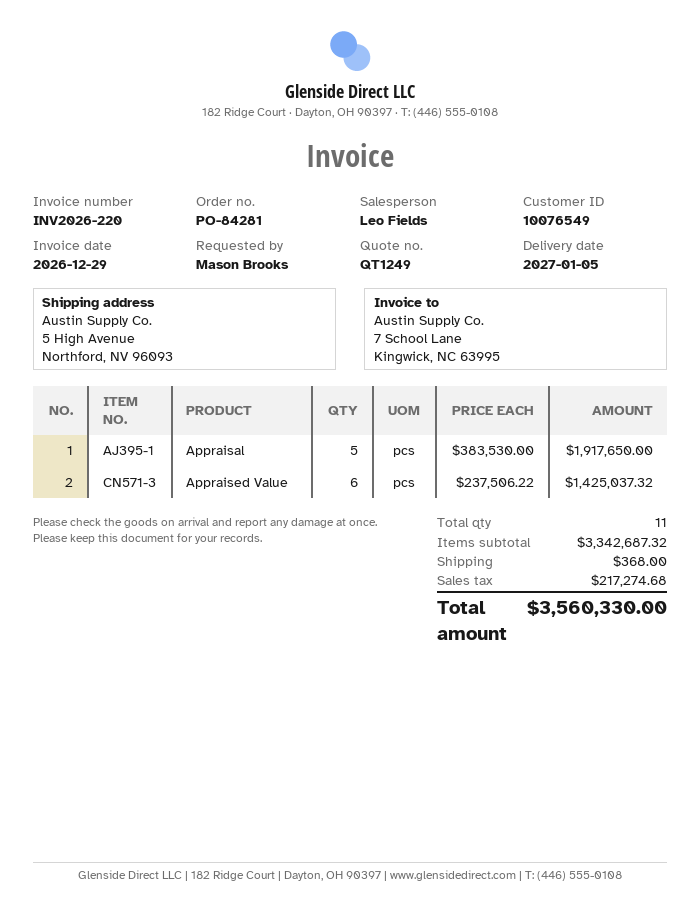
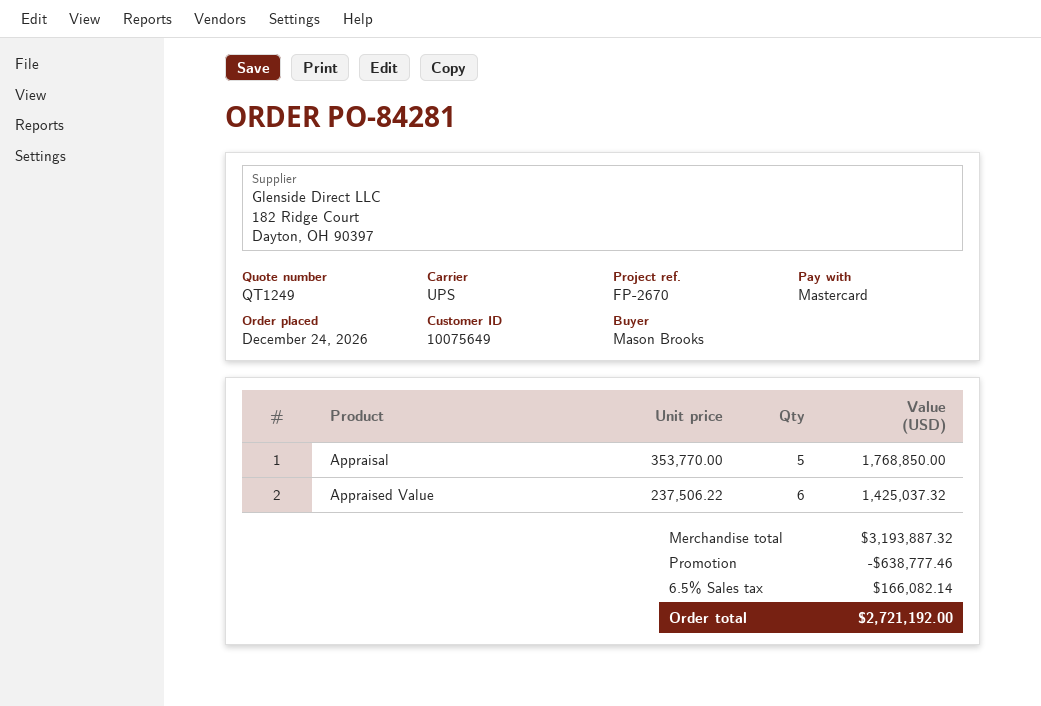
customer number: 10076549 -> 10075649
Appraisal: 5 x 383530.00 = 1917650.00 -> 5 x 353770.00 = 1768850.00
subtotal: 3342687.32 -> 3193887.32
discount: none -> 638777.46
shipping: 368.00 -> none
tax: 217274.68 -> 166082.14
total: 3560330.00 -> 2721192.00

